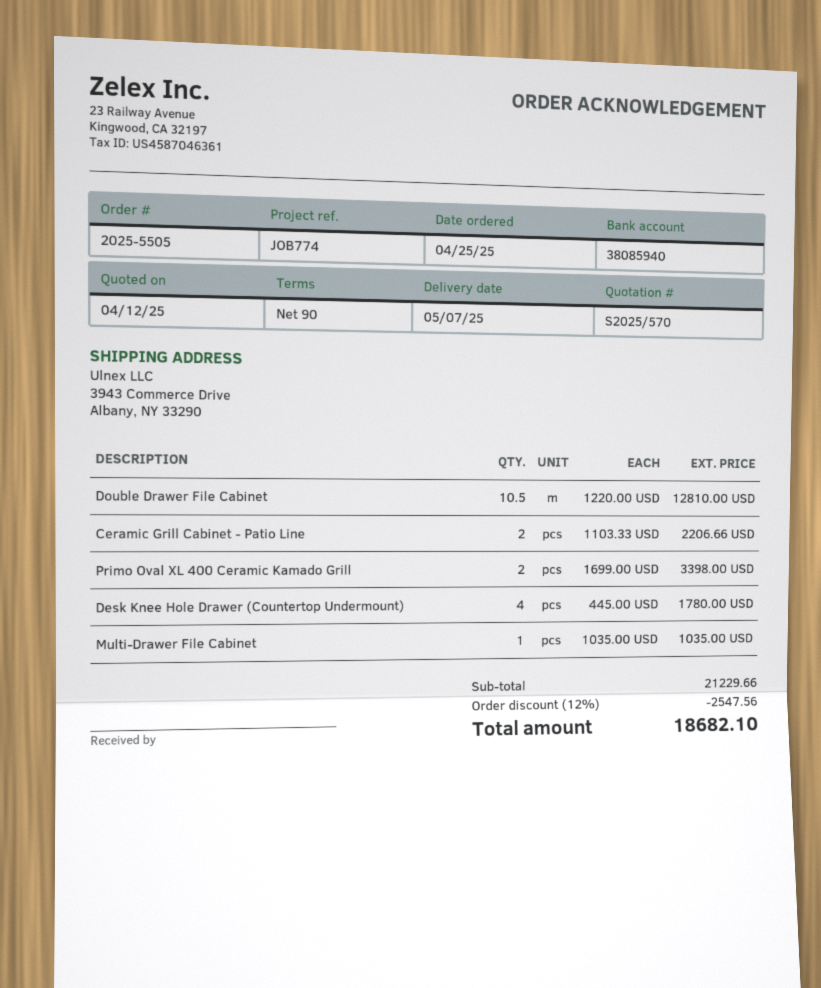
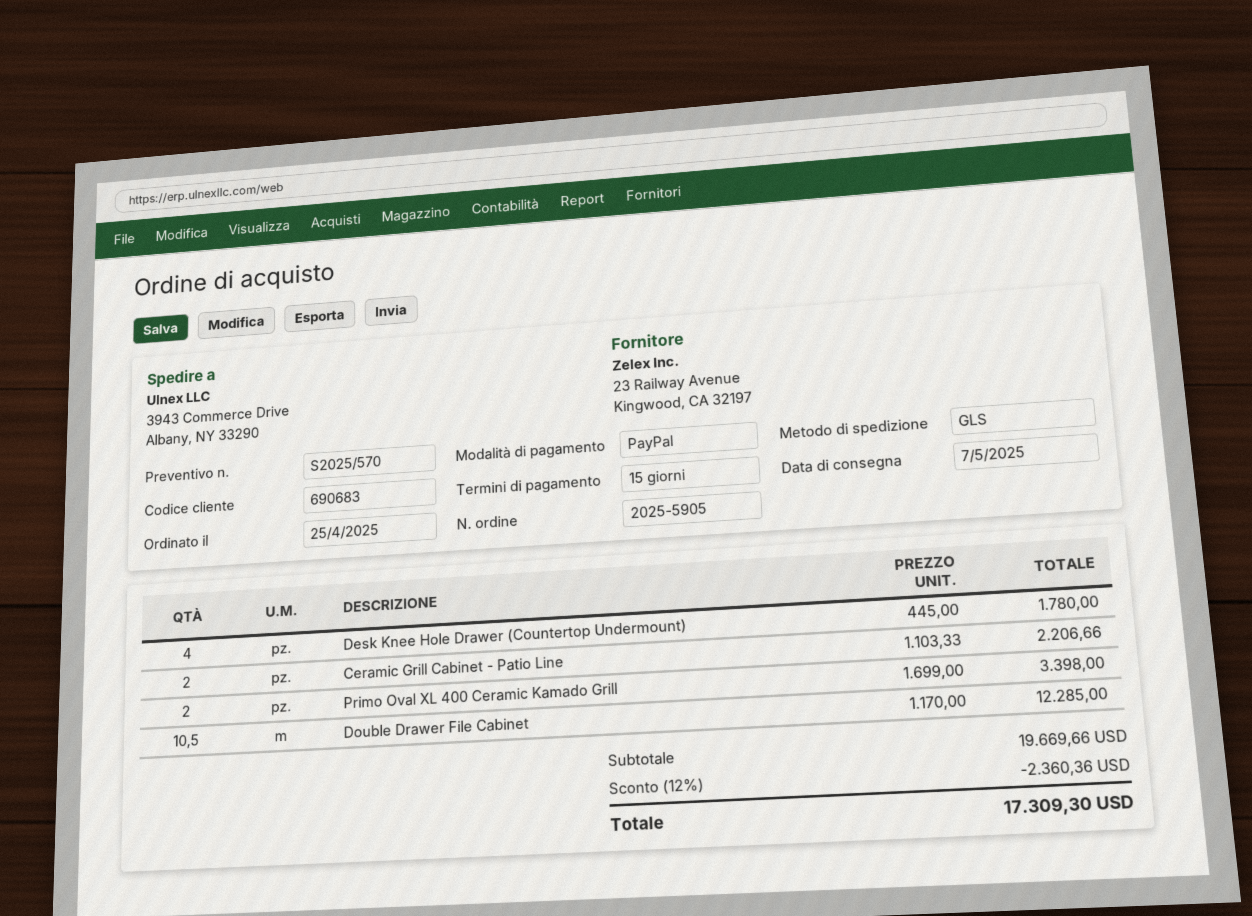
order number: 2025-5505 -> 2025-5905
payment terms: 90 days -> 15 days
Double Drawer File Cabinet: 10.5 x 1220.00 = 12810.00 -> 10.5 x 1170.00 = 12285.00
Multi-Drawer File Cabinet: 1 x 1035.00 = 1035.00 -> none
subtotal: 21229.66 -> 19669.66
discount: 12% = 2547.56 -> 12% = 2360.36
total: 18682.10 -> 17309.30

